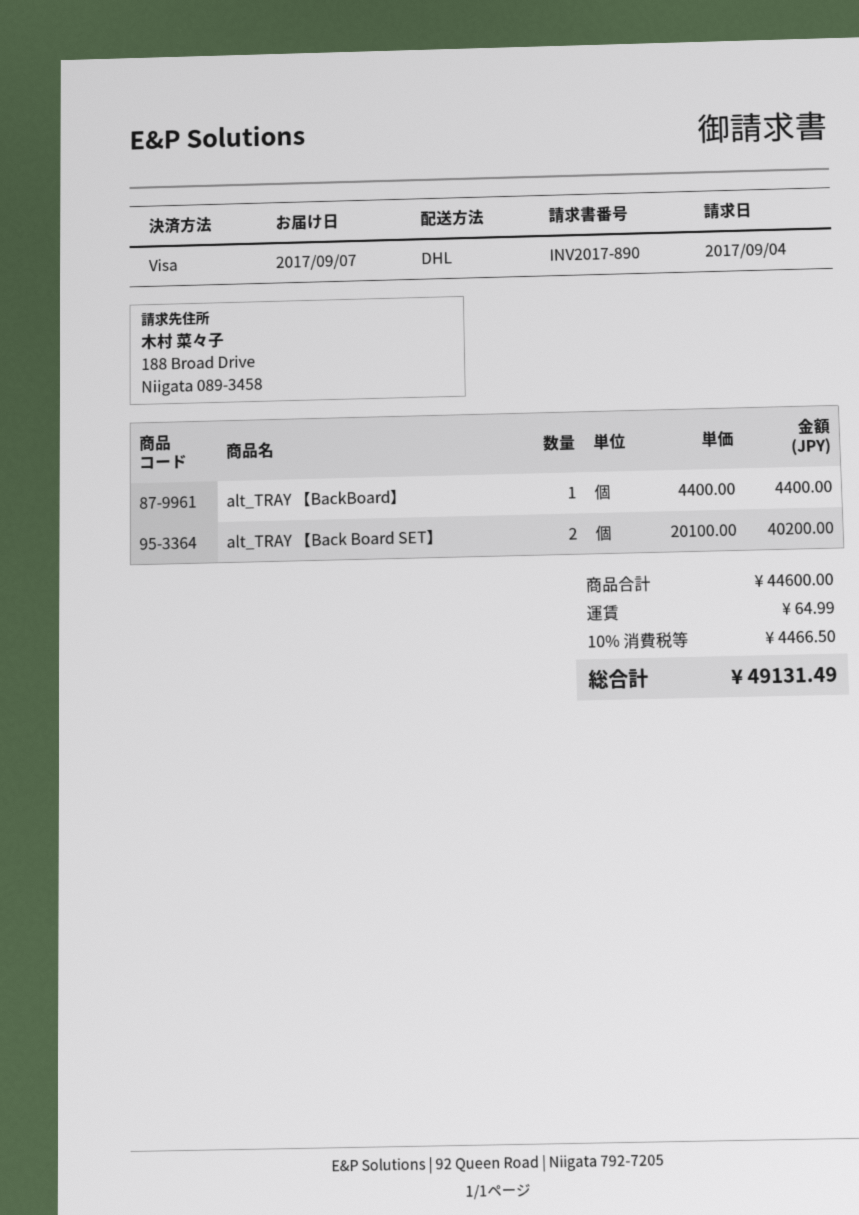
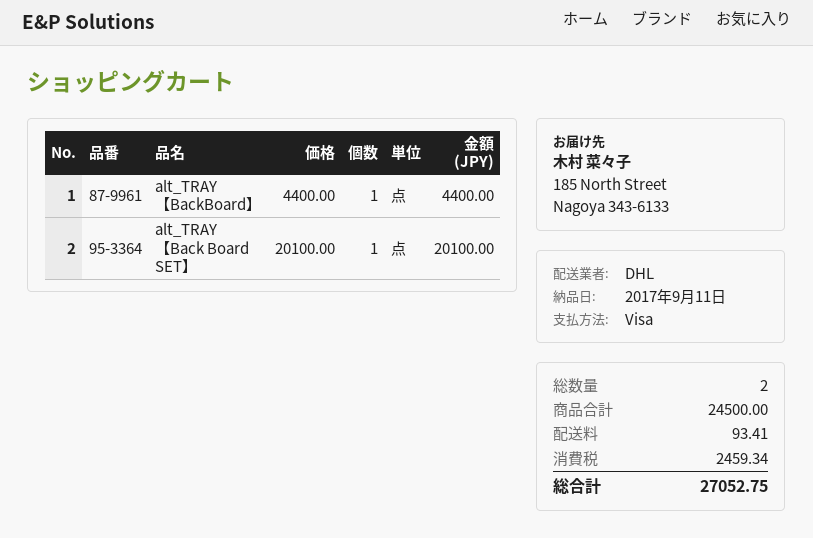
delivery date: 2017-09-07 -> 2017-09-11
alt_TRAY 【Back Board SET】: 2 x 20100.00 = 40200.00 -> 1 x 20100.00 = 20100.00
subtotal: 44600.00 -> 24500.00
shipping: 64.99 -> 93.41
tax: 4466.50 -> 2459.34
total: 49131.49 -> 27052.75

